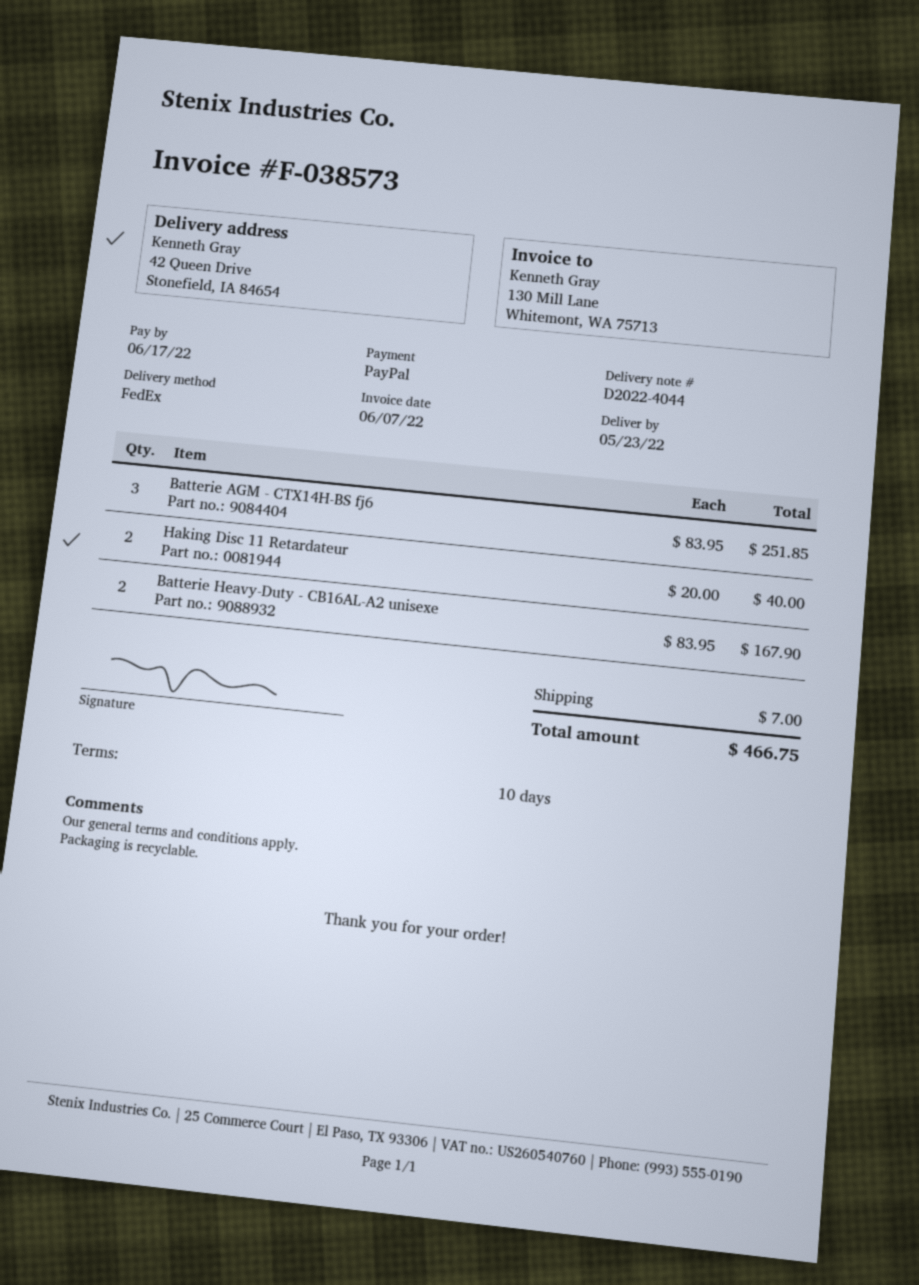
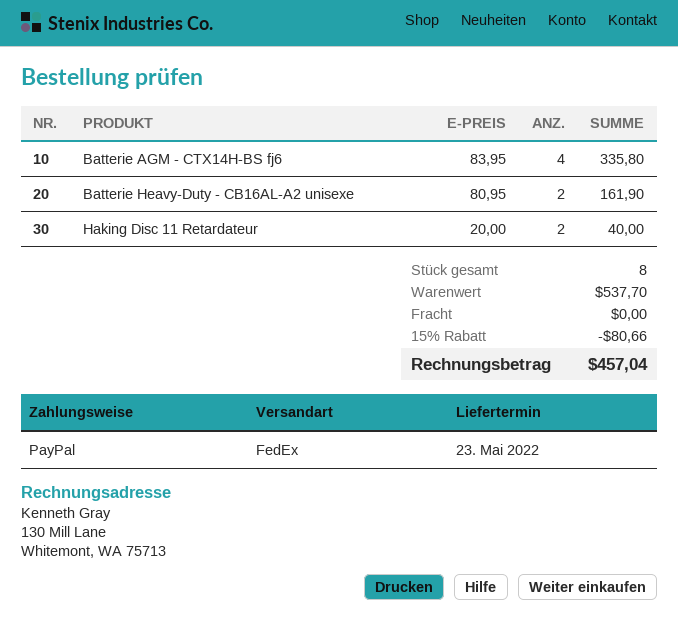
Batterie AGM - CTX14H-BS fj6: 3 x 83.95 = 251.85 -> 4 x 83.95 = 335.80
Batterie Heavy-Duty - CB16AL-A2 unisexe: 2 x 83.95 = 167.90 -> 2 x 80.95 = 161.90
discount: none -> 15% = 80.66
shipping: 7.00 -> 0.00
total: 466.75 -> 457.04

